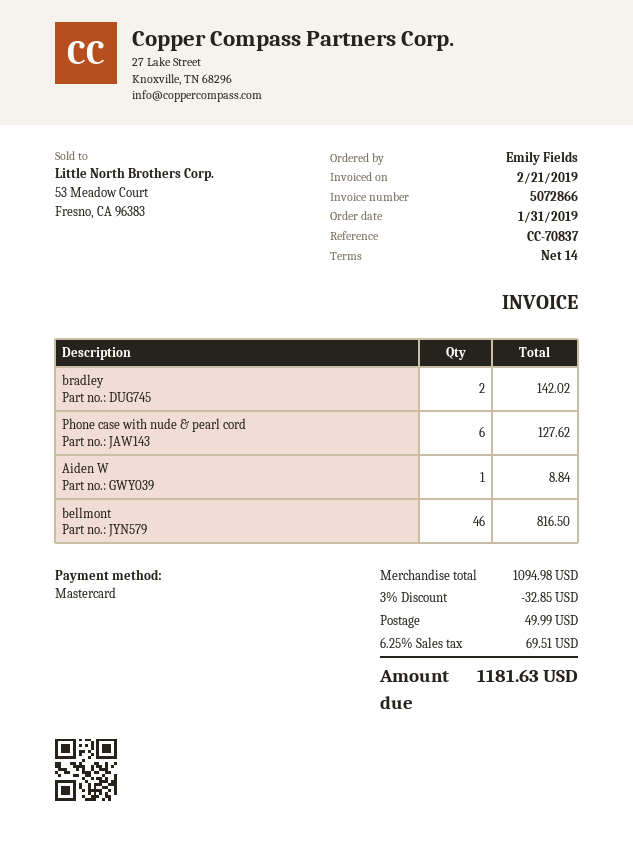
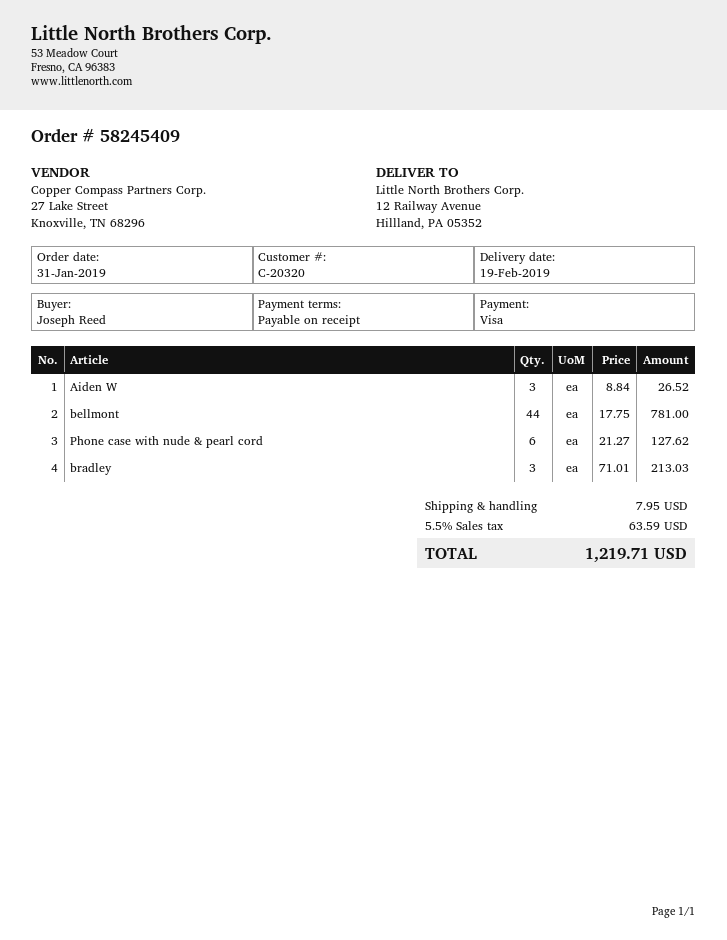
payment terms: 14 days -> on receipt
ordered by: Emily Fields -> Joseph Reed
payment method: Mastercard -> Visa
bradley: 2 for 142.02 -> 3 for 213.03
Aiden W: 1 for 8.84 -> 3 for 26.52
bellmont: 46 for 816.50 -> 44 for 781.00
discount: 3% = 32.85 -> none
shipping: 49.99 -> 7.95
tax: 6.25% = 69.51 -> 5.5% = 63.59
total: 1181.63 -> 1219.71

